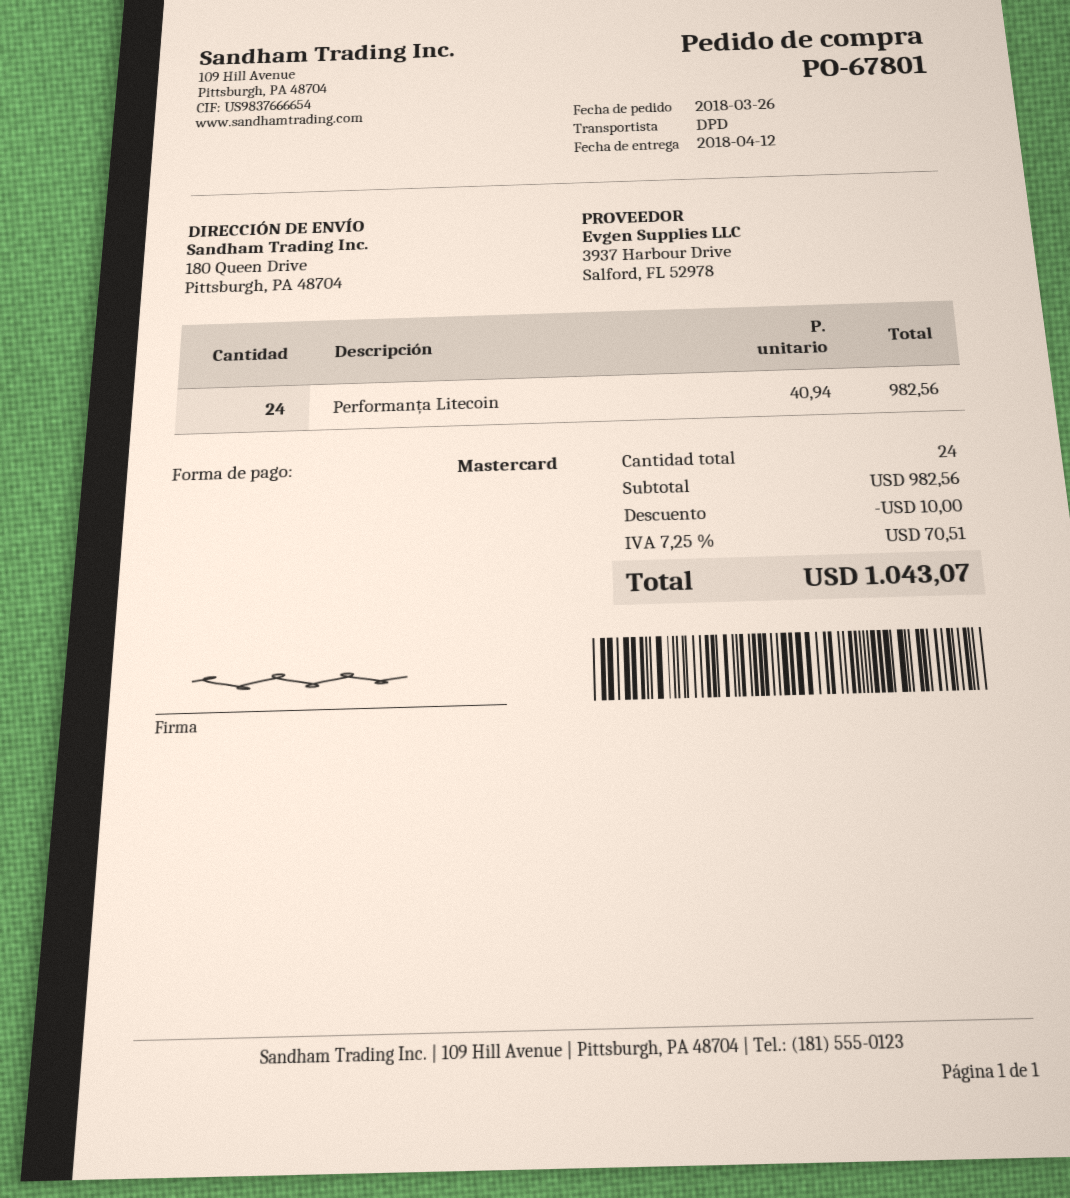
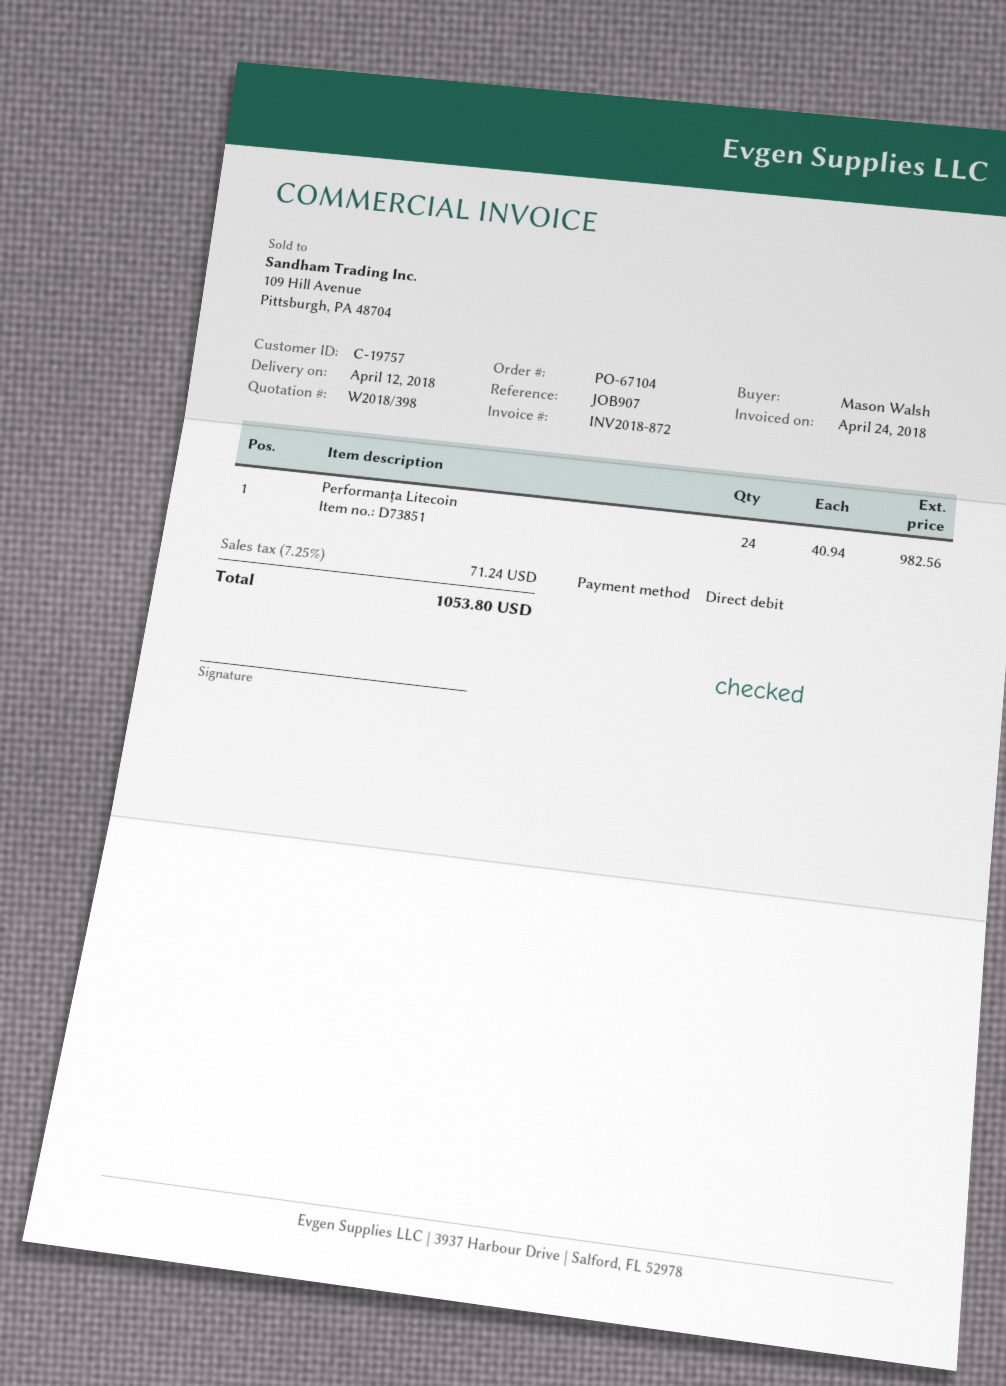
order number: PO-67801 -> PO-67104
payment method: Mastercard -> direct debit
discount: 10.00 -> none
tax: 7.25% = 70.51 -> 7.25% = 71.24
total: 1043.07 -> 1053.80

